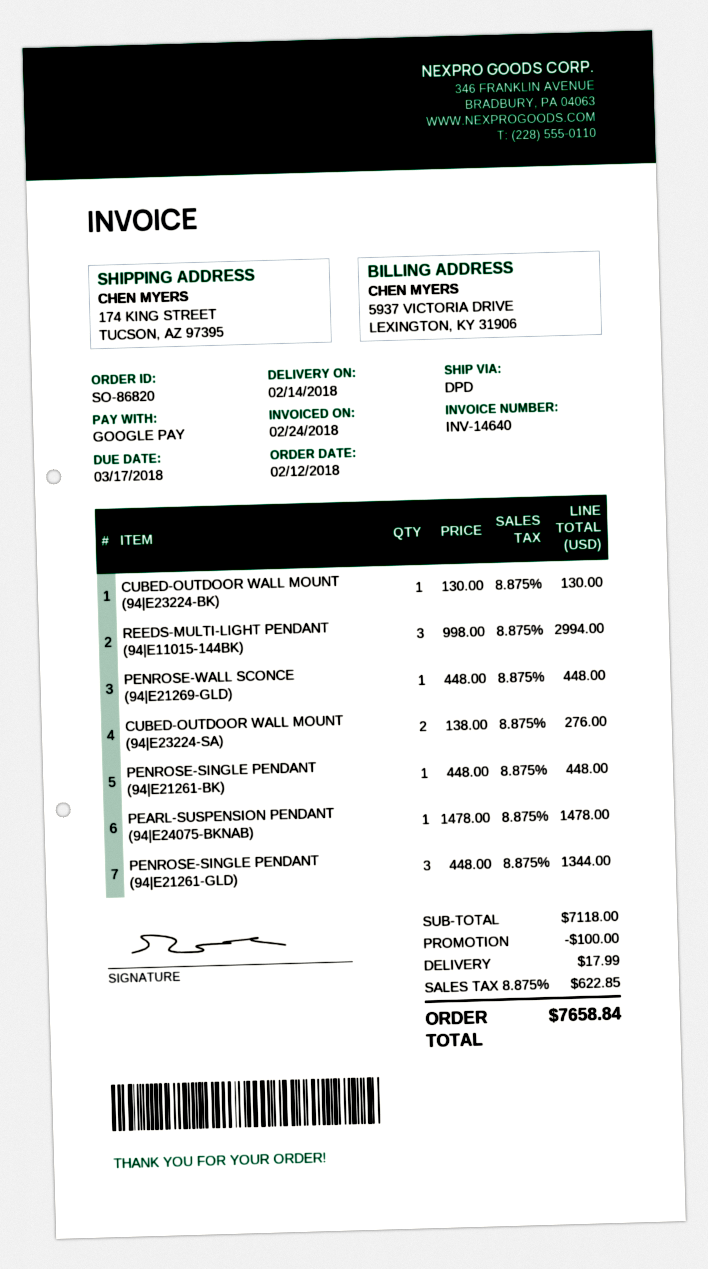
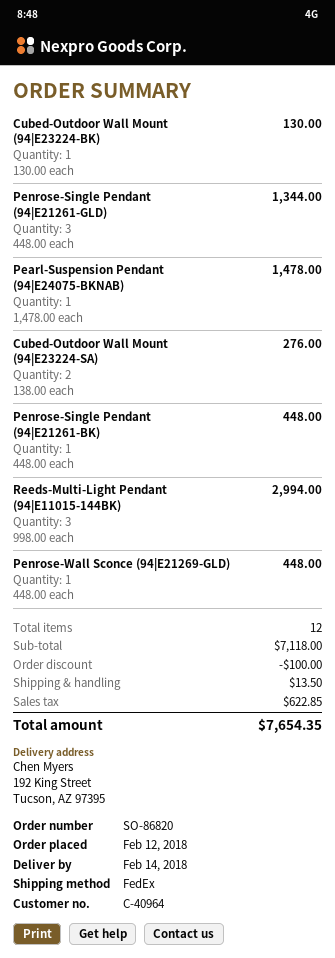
shipping method: DPD -> FedEx
ship to: 174 KING STREET, TUCSON, AZ 97395 -> 192 King Street, Tucson, AZ 97395
shipping: 17.99 -> 13.50
total: 7658.84 -> 7654.35

